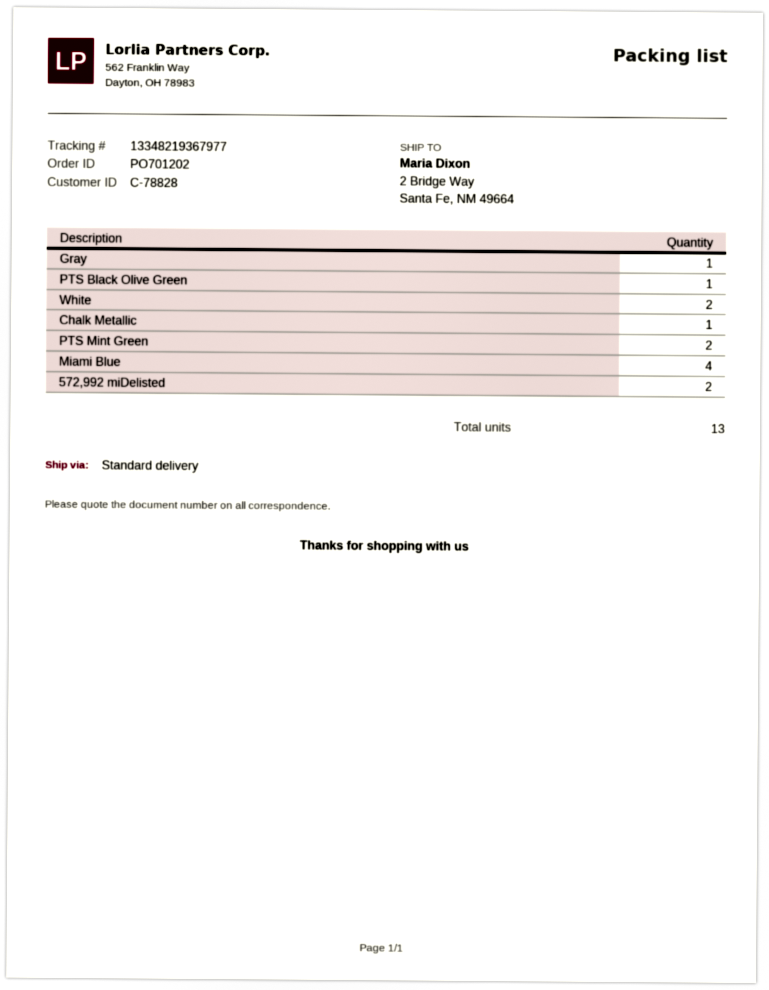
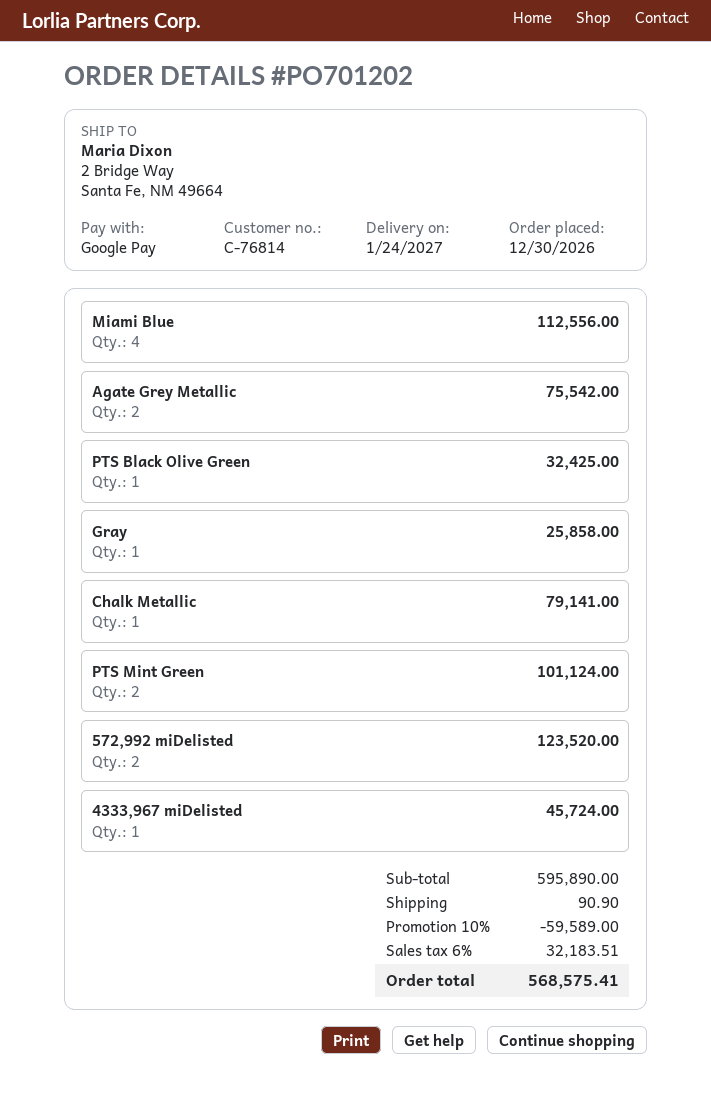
customer number: C-78828 -> C-76814
White: 2 -> none
Agate Grey Metallic: none -> 2
4333,967 miDelisted: none -> 1

